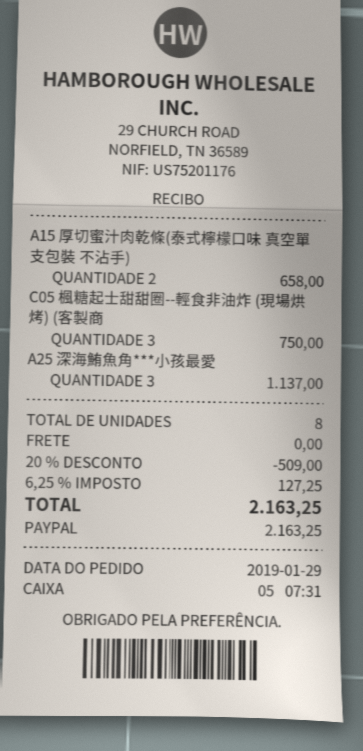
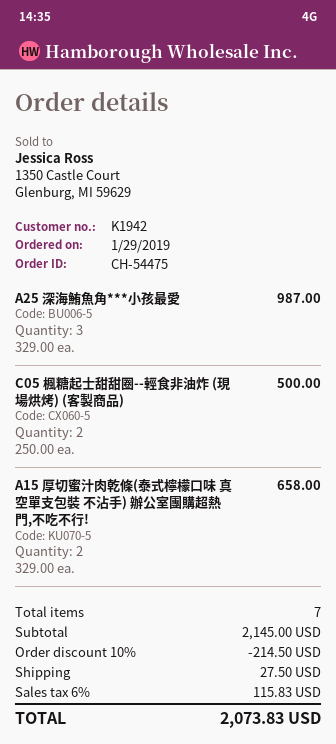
C05 楓糖起士甜甜圈--輕食非油炸 (現場烘烤) (客製商: 3 for 750.00 -> 2 for 500.00
A25 深海鮪魚角***小孩最愛: 3 for 1137.00 -> 3 for 987.00
total quantity: 8 -> 7
discount: 20% = 509.00 -> 10% = 214.50
shipping: 0.00 -> 27.50
tax: 6.25% = 127.25 -> 6% = 115.83
total: 2163.25 -> 2073.83

